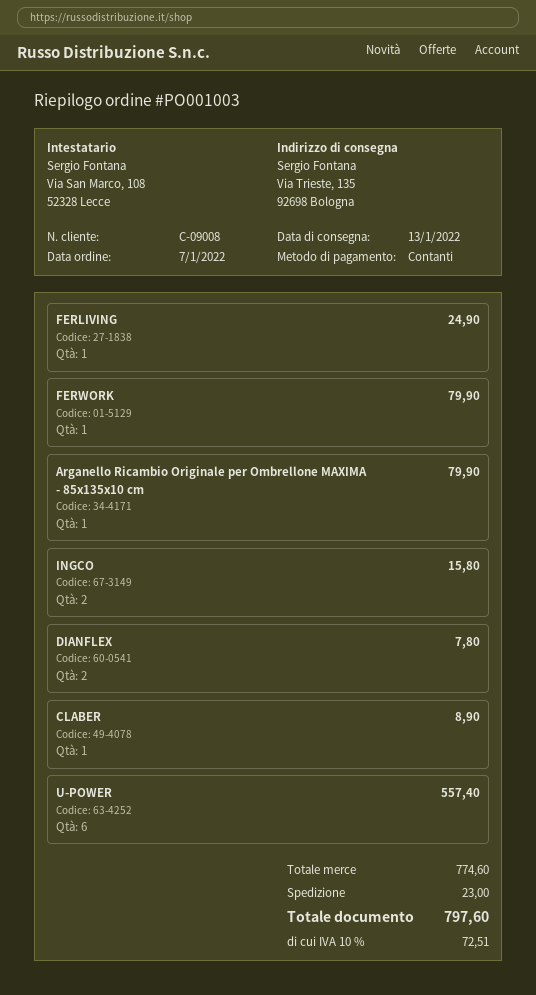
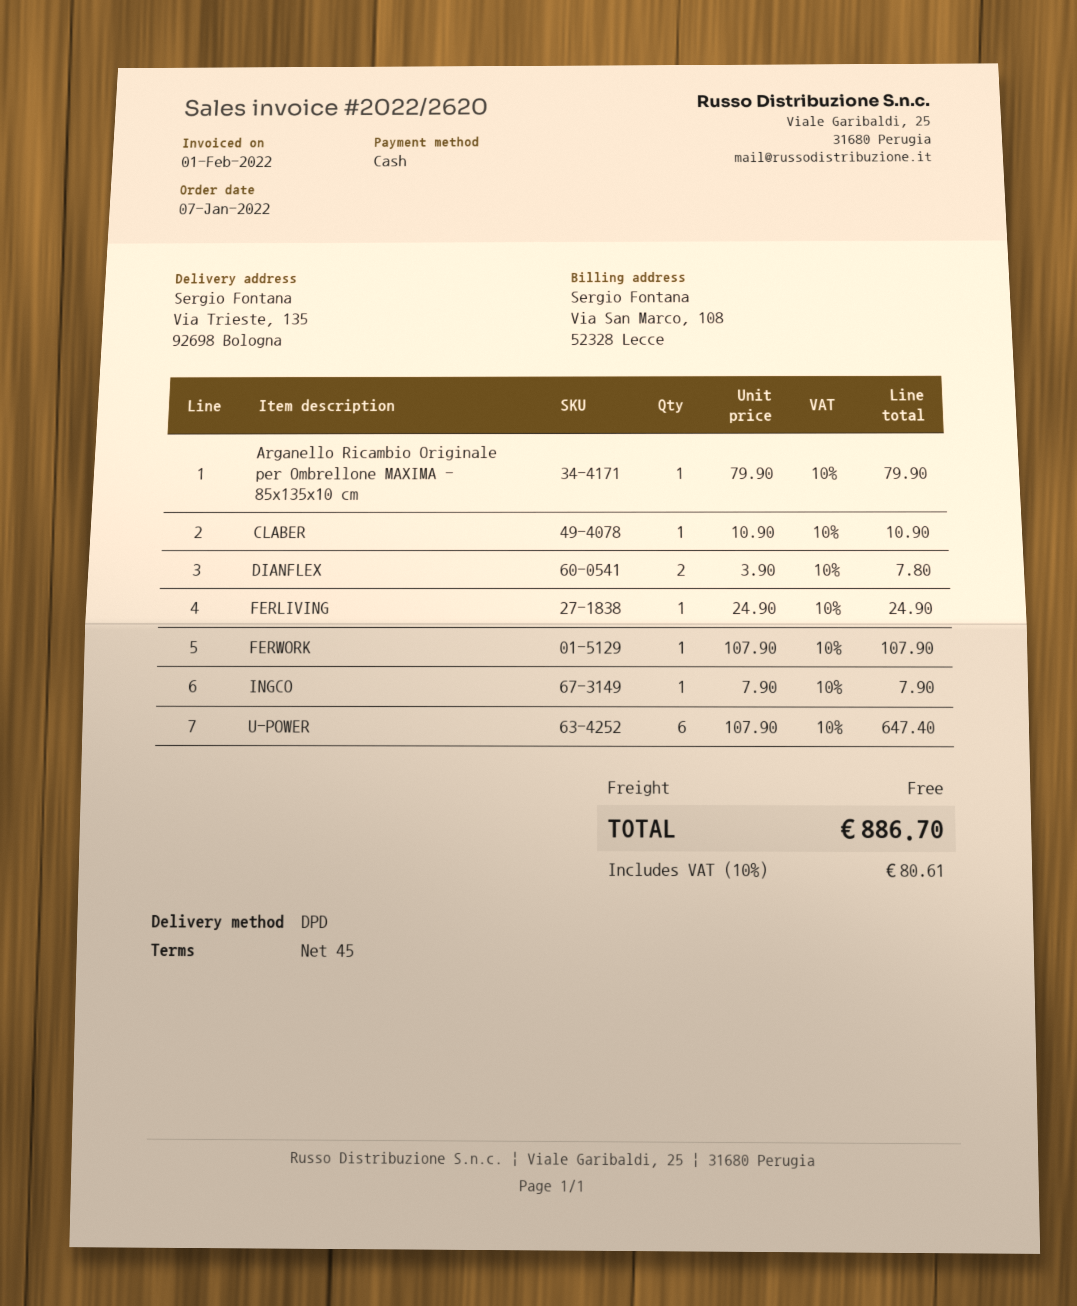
FERWORK: 1 for 79.90 -> 1 for 107.90
INGCO: 2 for 15.80 -> 1 for 7.90
CLABER: 1 for 8.90 -> 1 for 10.90
U-POWER: 6 for 557.40 -> 6 for 647.40
shipping: 23.00 -> 0.00
tax: 10% = 72.51 -> 10% = 80.61
total: 797.60 -> 886.70

